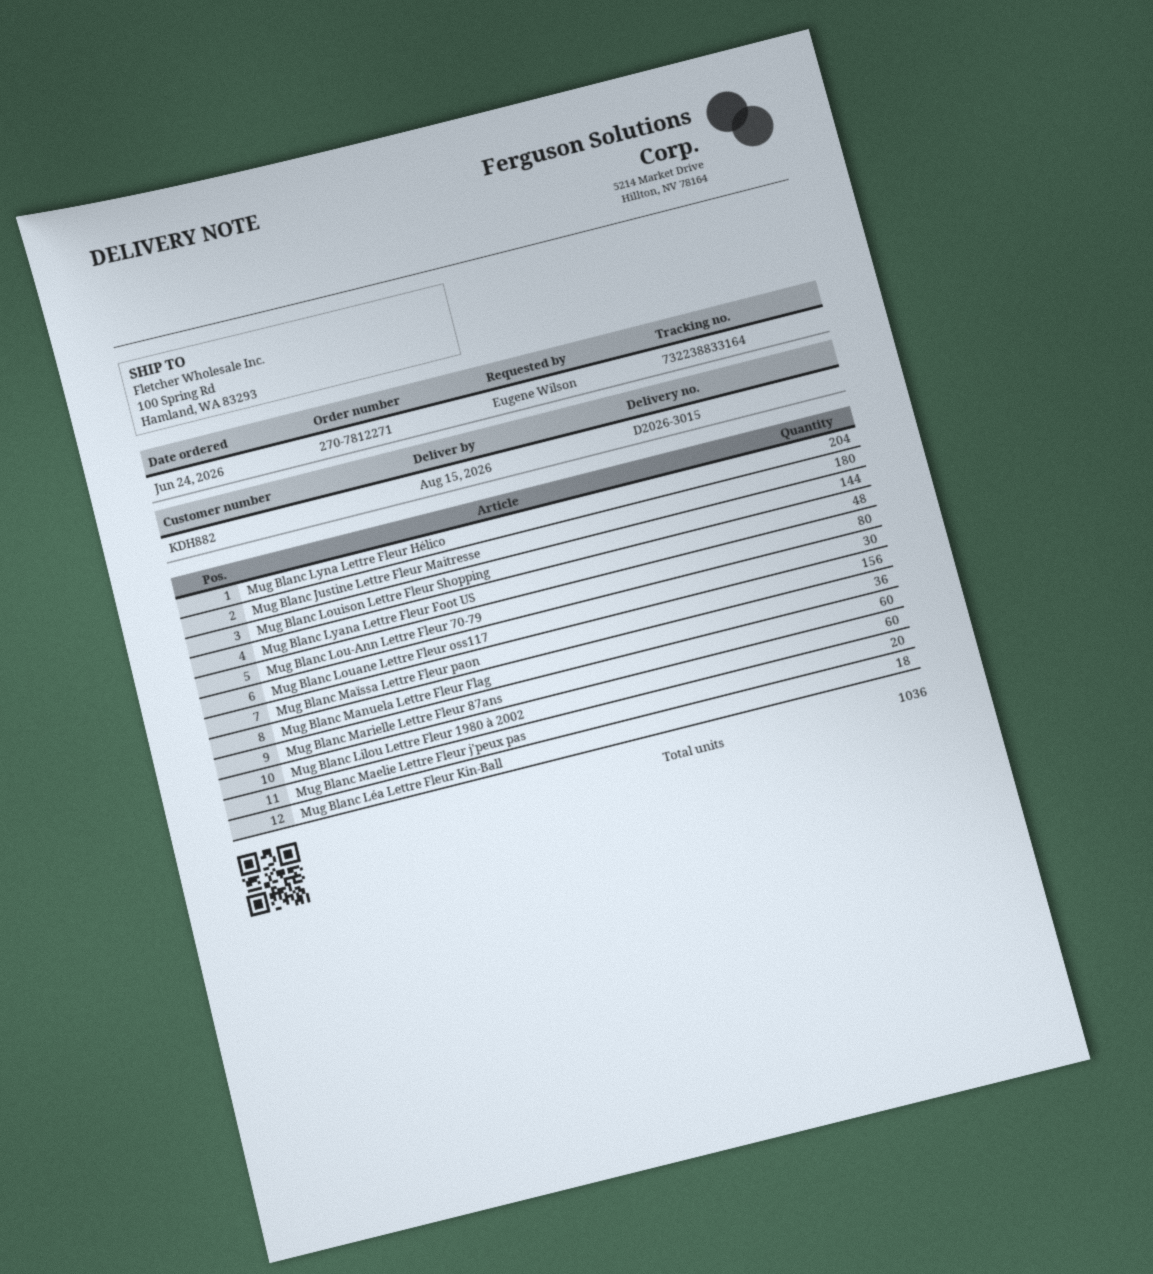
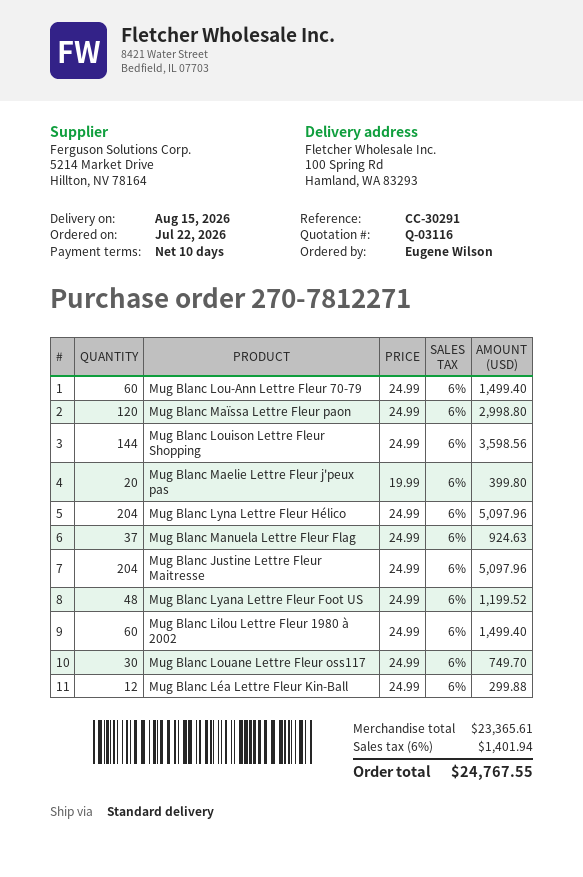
order date: 2026-06-24 -> 2026-07-22
Mug Blanc Justine Lettre Fleur Maitresse: 180 -> 204
Mug Blanc Lou-Ann Lettre Fleur 70-79: 80 -> 60
Mug Blanc Maïssa Lettre Fleur paon: 156 -> 120
Mug Blanc Manuela Lettre Fleur Flag: 36 -> 37
Mug Blanc Marielle Lettre Fleur 87ans: 60 -> none
Mug Blanc Léa Lettre Fleur Kin-Ball: 18 -> 12

